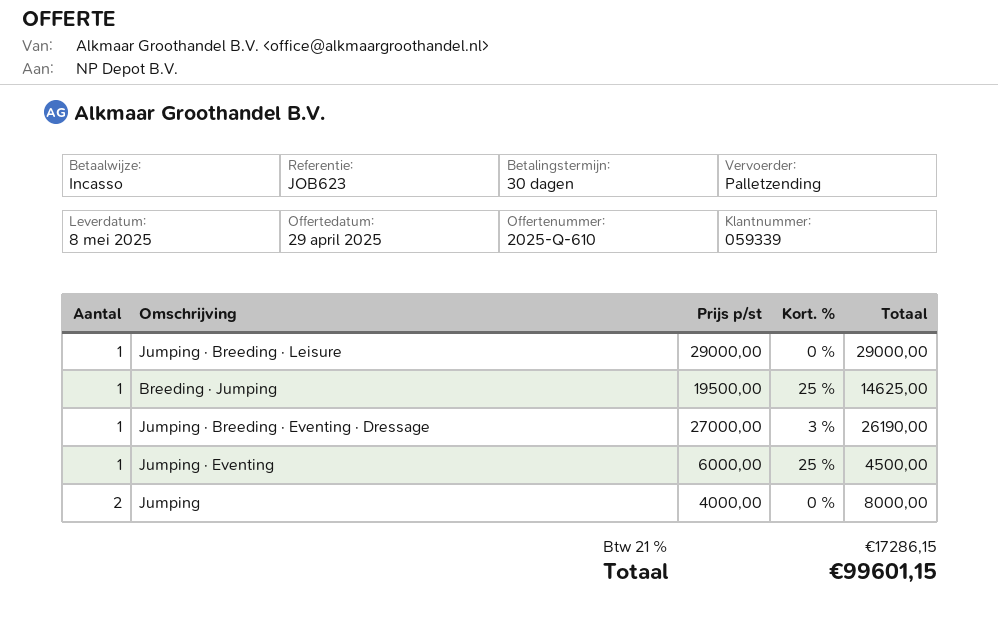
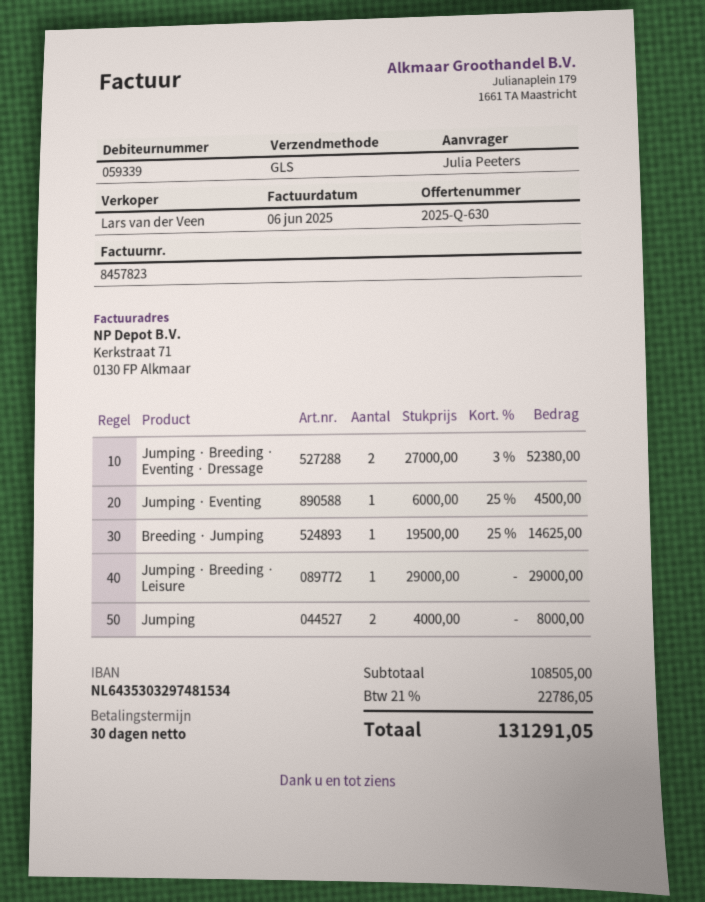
quote number: 2025-Q-610 -> 2025-Q-630
shipping method: pallet freight -> GLS
Jumping · Breeding · Eventing · Dressage: 1 x 27000.00 - 3% = 26190.00 -> 2 x 27000.00 - 3% = 52380.00
tax: 21% = 17286.15 -> 21% = 22786.05
total: 99601.15 -> 131291.05

